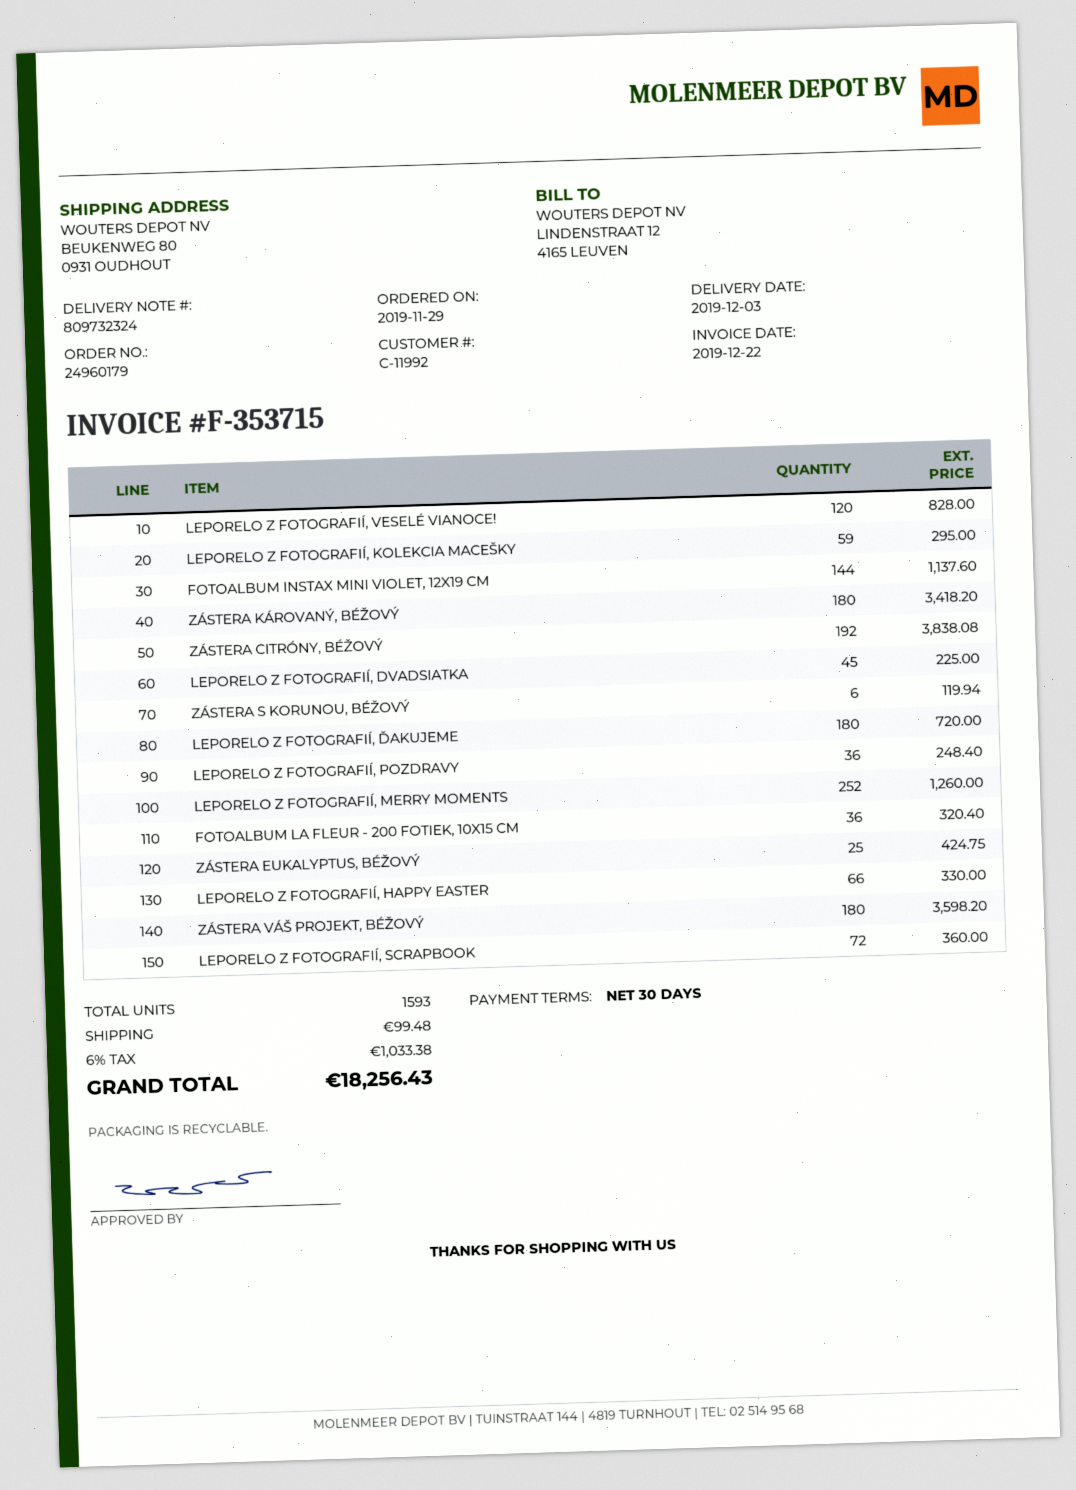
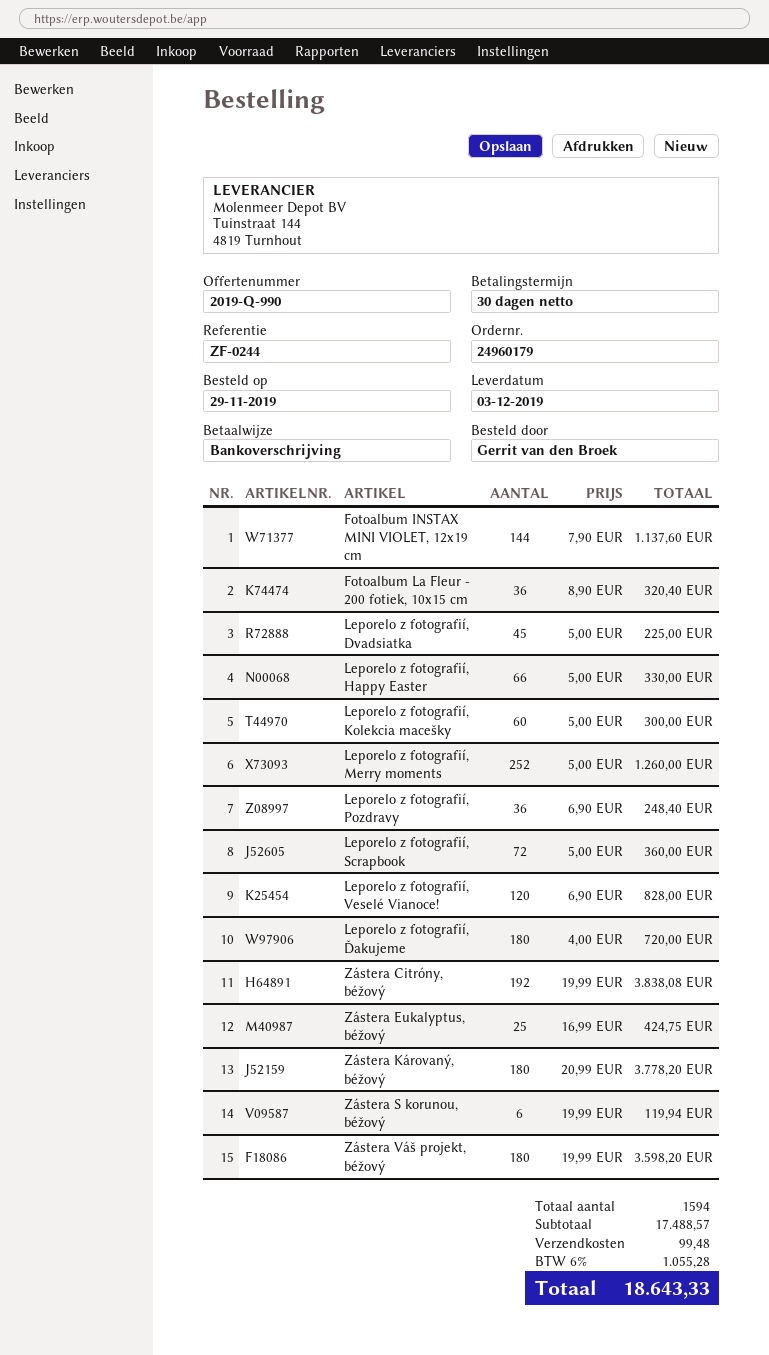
LEPORELO Z FOTOGRAFIÍ, KOLEKCIA MACEŠKY: 59 for 295.00 -> 60 for 300.00
ZÁSTERA KÁROVANÝ, BÉŽOVÝ: 180 for 3418.20 -> 180 for 3778.20
total quantity: 1593 -> 1594
tax: 6% = 1033.38 -> 6% = 1055.28
total: 18256.43 -> 18643.33

